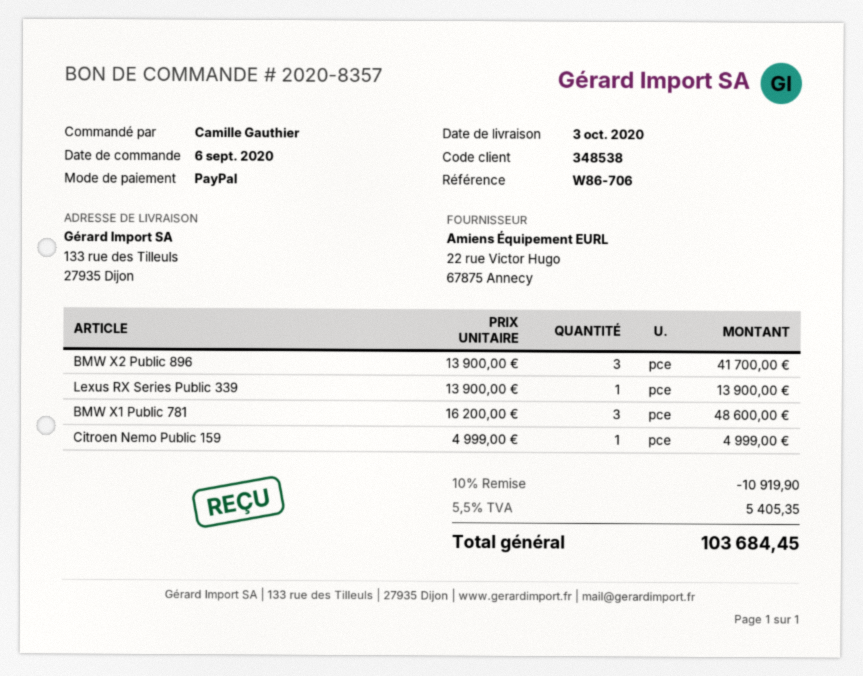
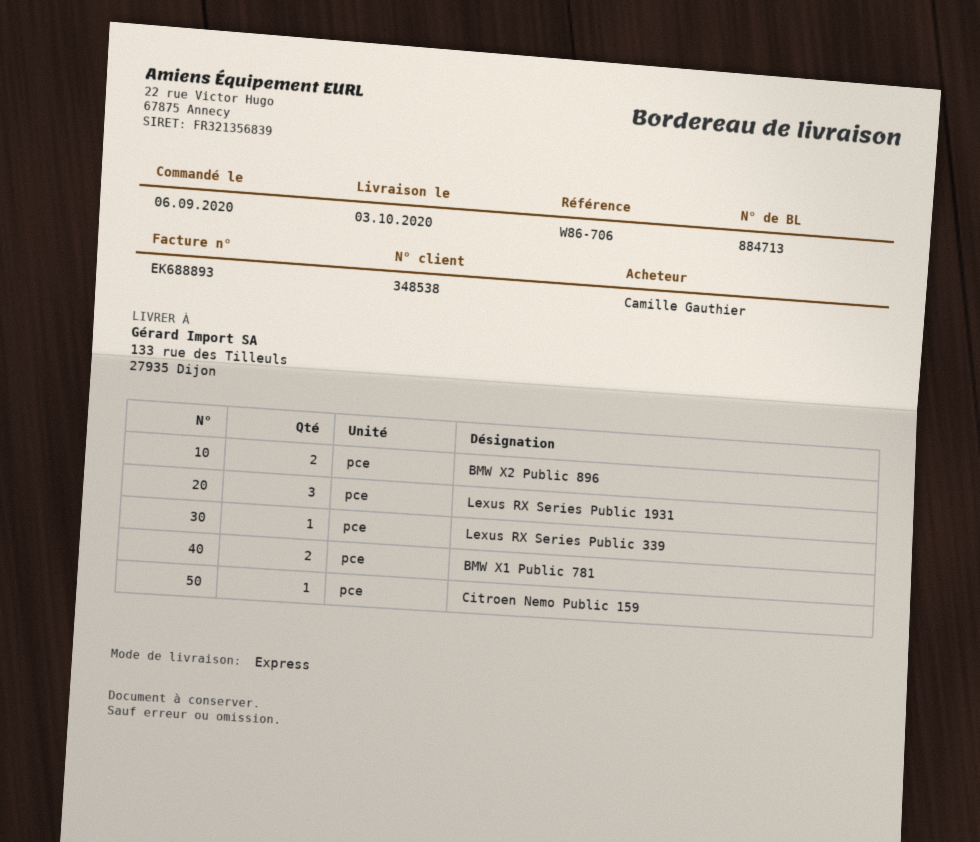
BMW X2 Public 896: 3 -> 2
BMW X1 Public 781: 3 -> 2
Lexus RX Series Public 1931: none -> 3

